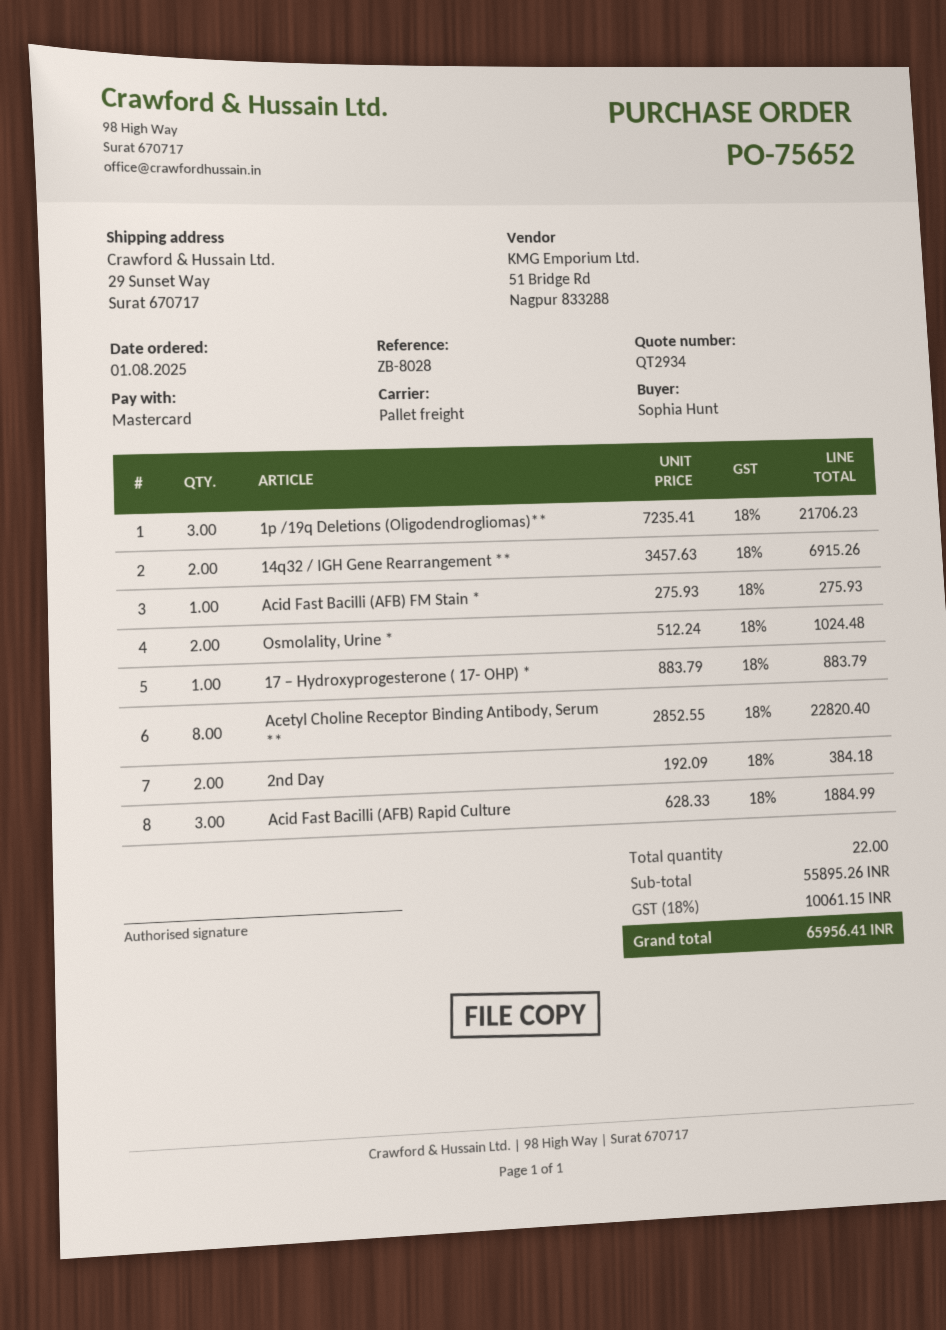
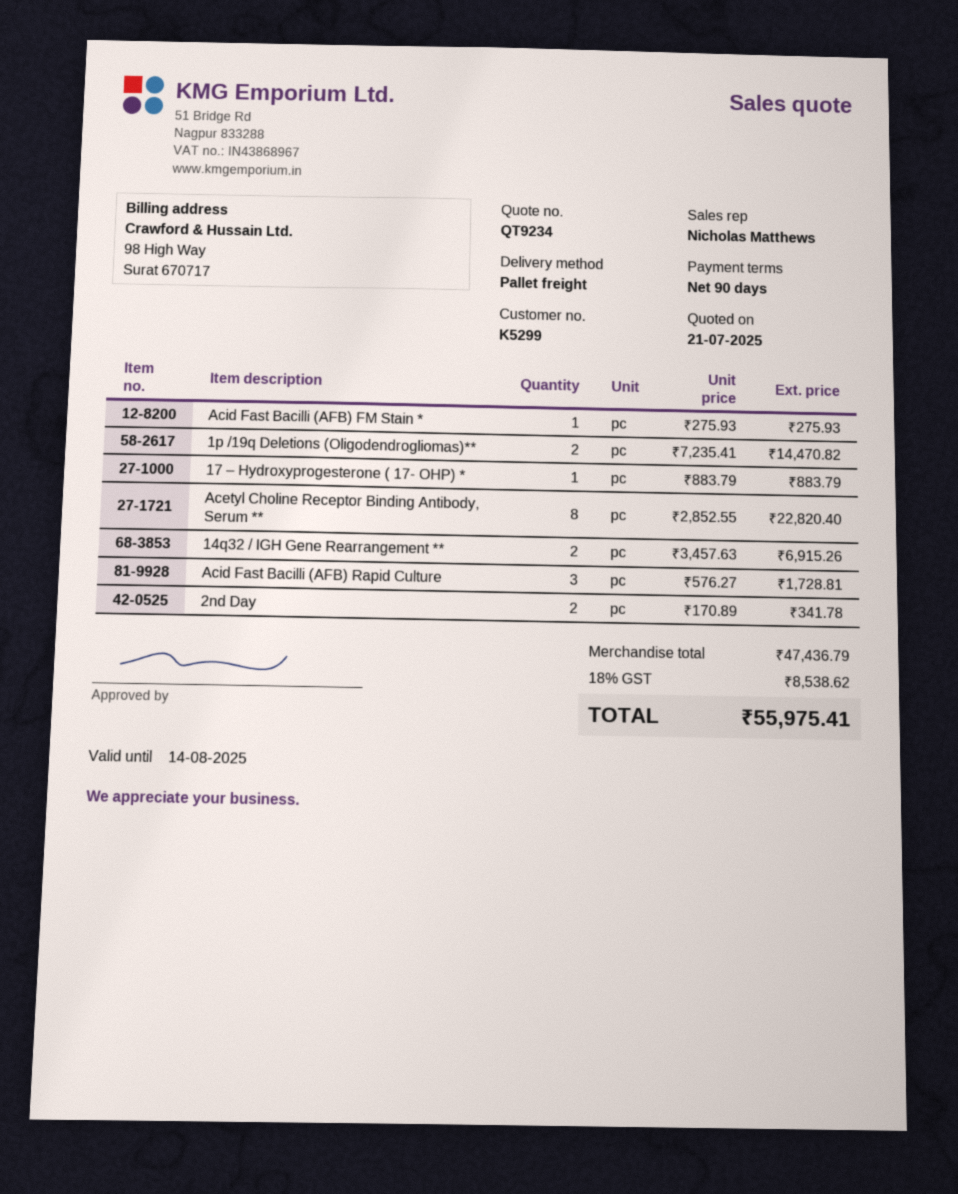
quote number: QT2934 -> QT9234
1p /19q Deletions (Oligodendrogliomas)**: 3 x 7235.41 = 21706.23 -> 2 x 7235.41 = 14470.82
Osmolality, Urine *: 2 x 512.24 = 1024.48 -> none
2nd Day: 2 x 192.09 = 384.18 -> 2 x 170.89 = 341.78
Acid Fast Bacilli (AFB) Rapid Culture: 3 x 628.33 = 1884.99 -> 3 x 576.27 = 1728.81
subtotal: 55895.26 -> 47436.79
tax: 18% = 10061.15 -> 18% = 8538.62
total: 65956.41 -> 55975.41

